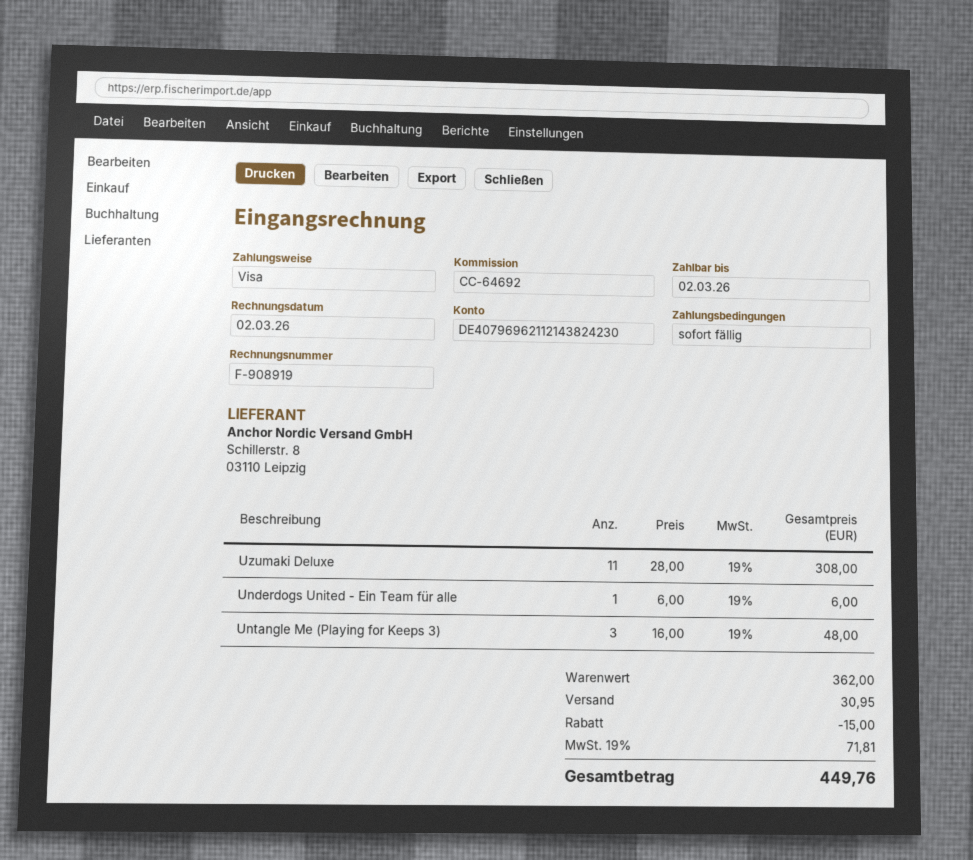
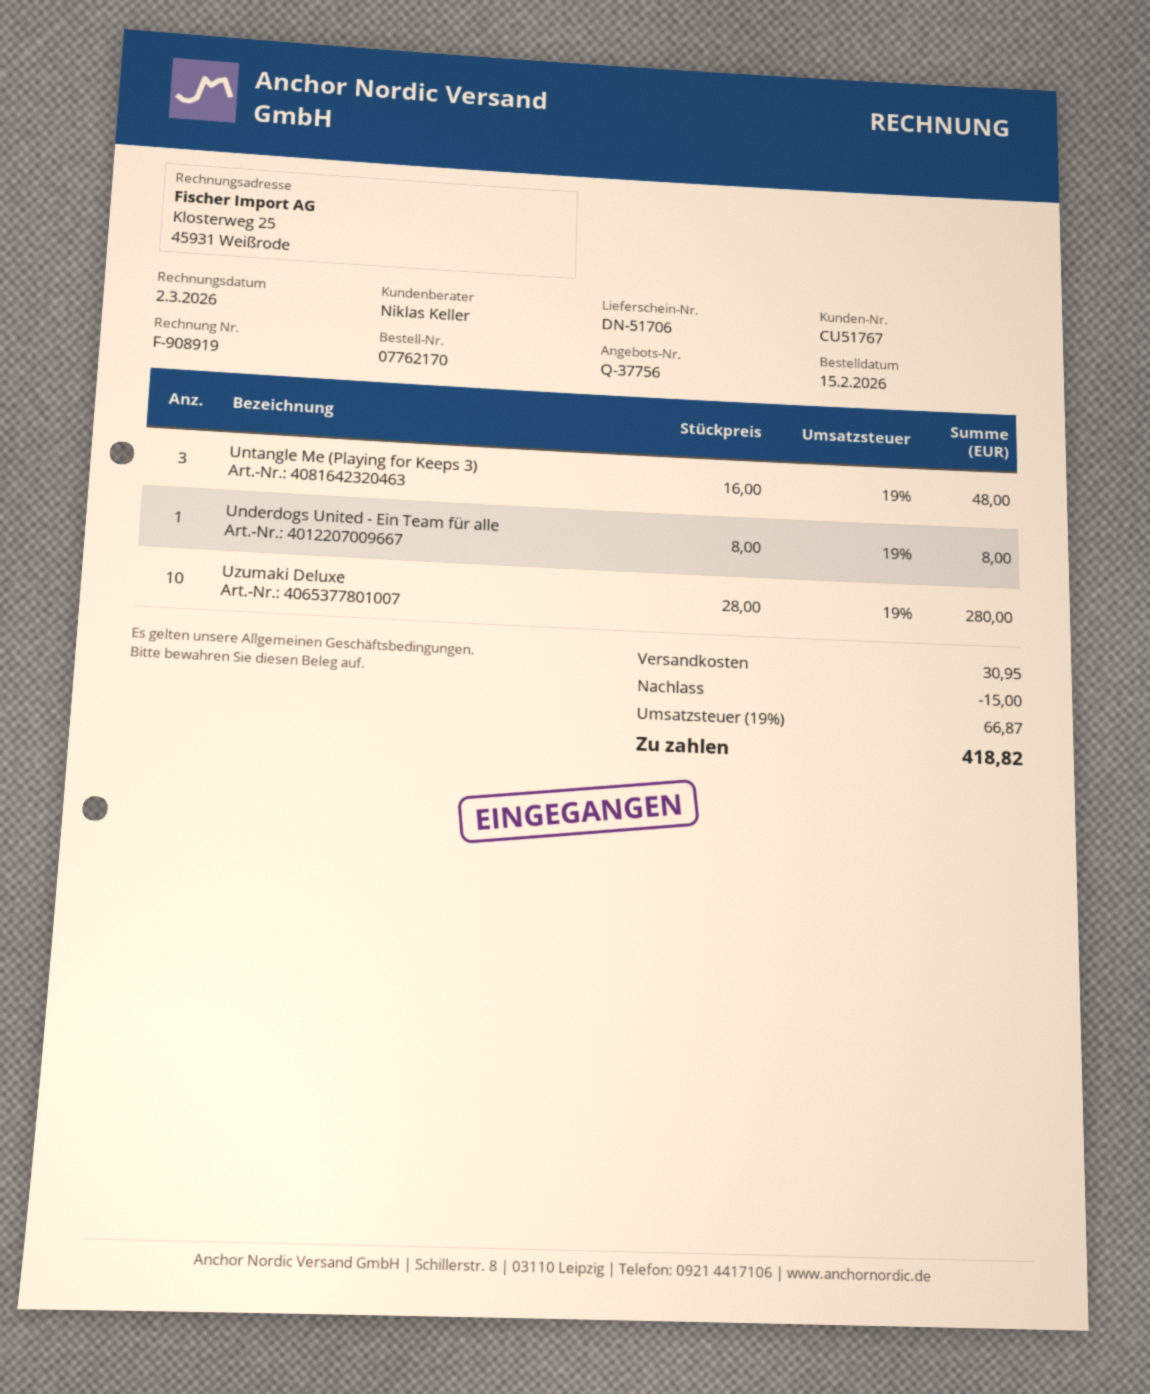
Uzumaki Deluxe: 11 x 28.00 = 308.00 -> 10 x 28.00 = 280.00
Underdogs United - Ein Team für alle: 1 x 6.00 = 6.00 -> 1 x 8.00 = 8.00
tax: 19% = 71.81 -> 19% = 66.87
total: 449.76 -> 418.82

